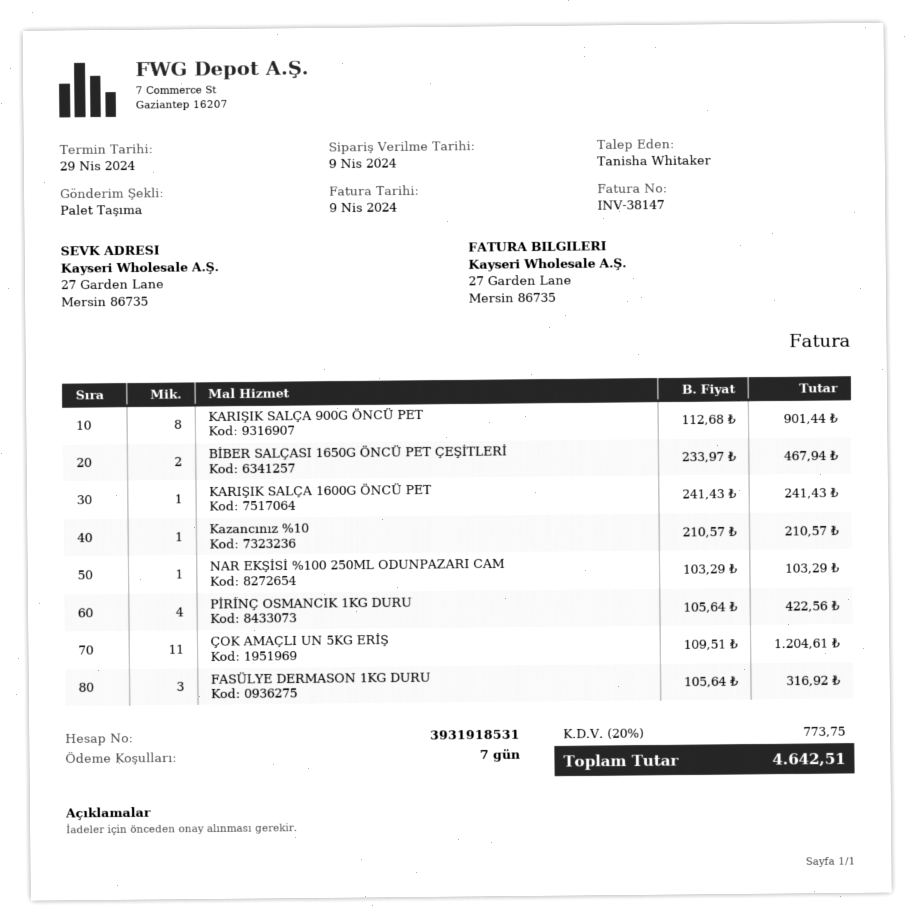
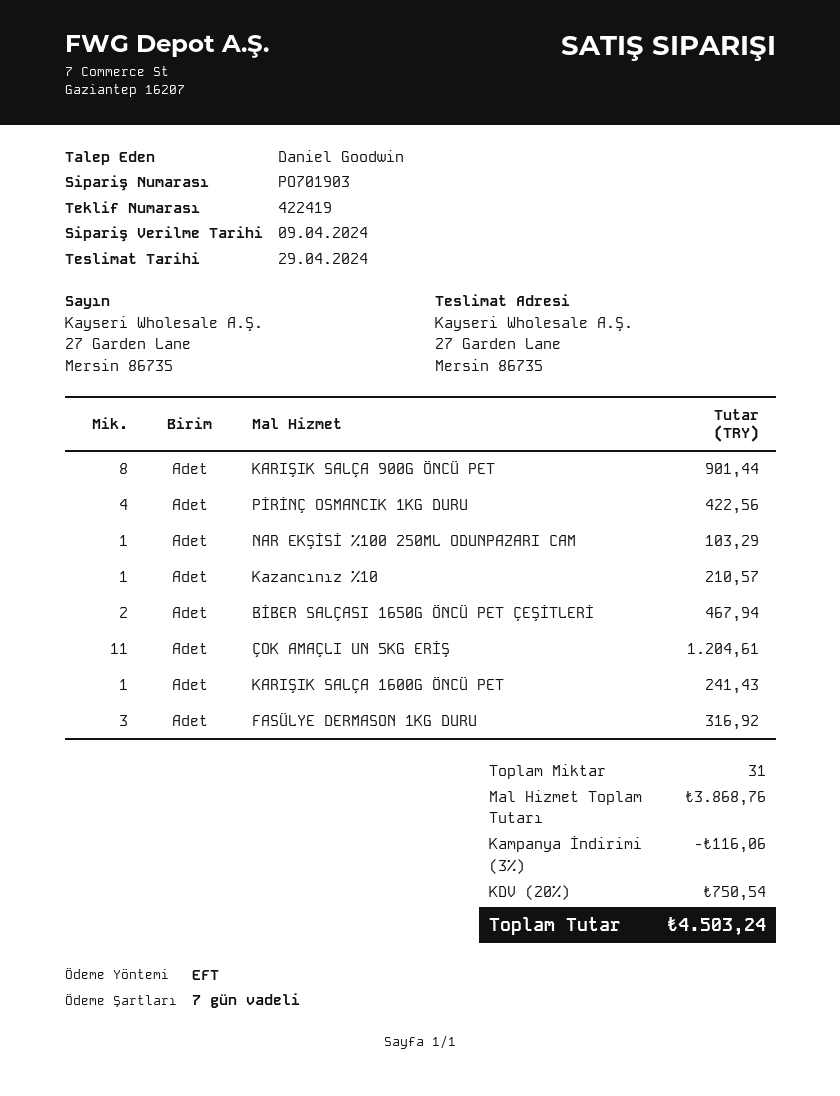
ordered by: Tanisha Whitaker -> Daniel Goodwin
discount: none -> 3% = 116.06
tax: 20% = 773.75 -> 20% = 750.54
total: 4642.51 -> 4503.24

